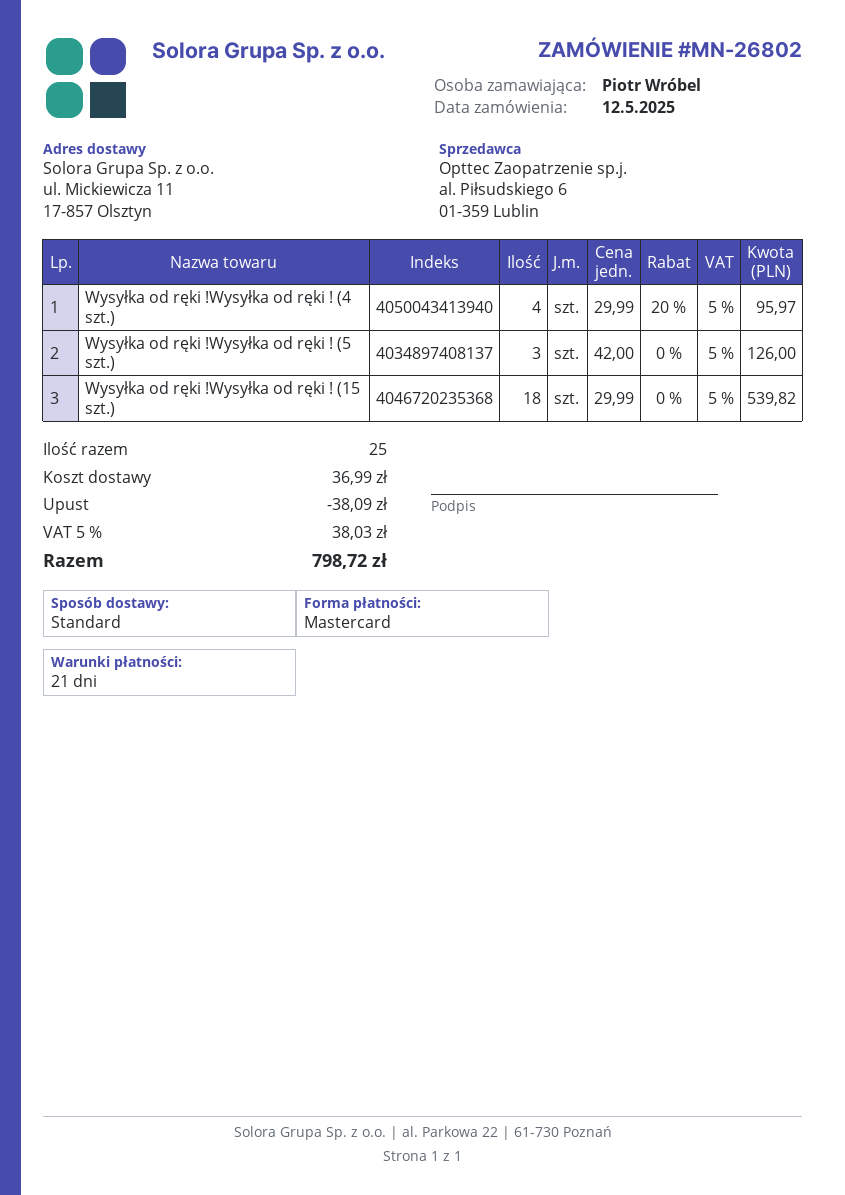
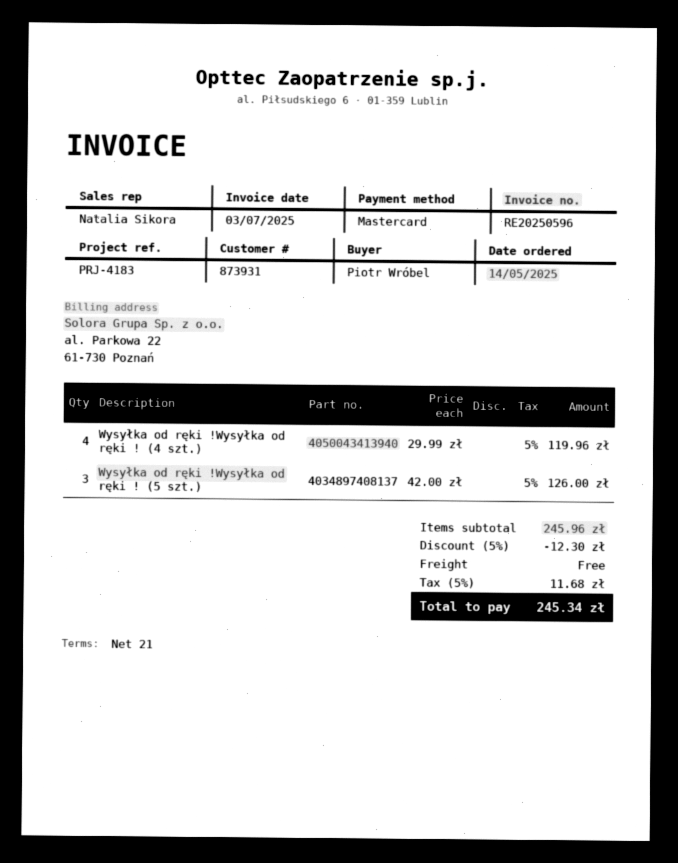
order date: 2025-05-12 -> 2025-05-14
Wysyłka od ręki !Wysyłka od ręki ! (4 szt.): 4 x 29.99 - 20% = 95.97 -> 4 x 29.99 = 119.96
Wysyłka od ręki !Wysyłka od ręki ! (15 szt.): 18 x 29.99 = 539.82 -> none
discount: 38.09 -> 12.30
shipping: 36.99 -> 0.00
tax: 5% = 38.03 -> 5% = 11.68
total: 798.72 -> 245.34

